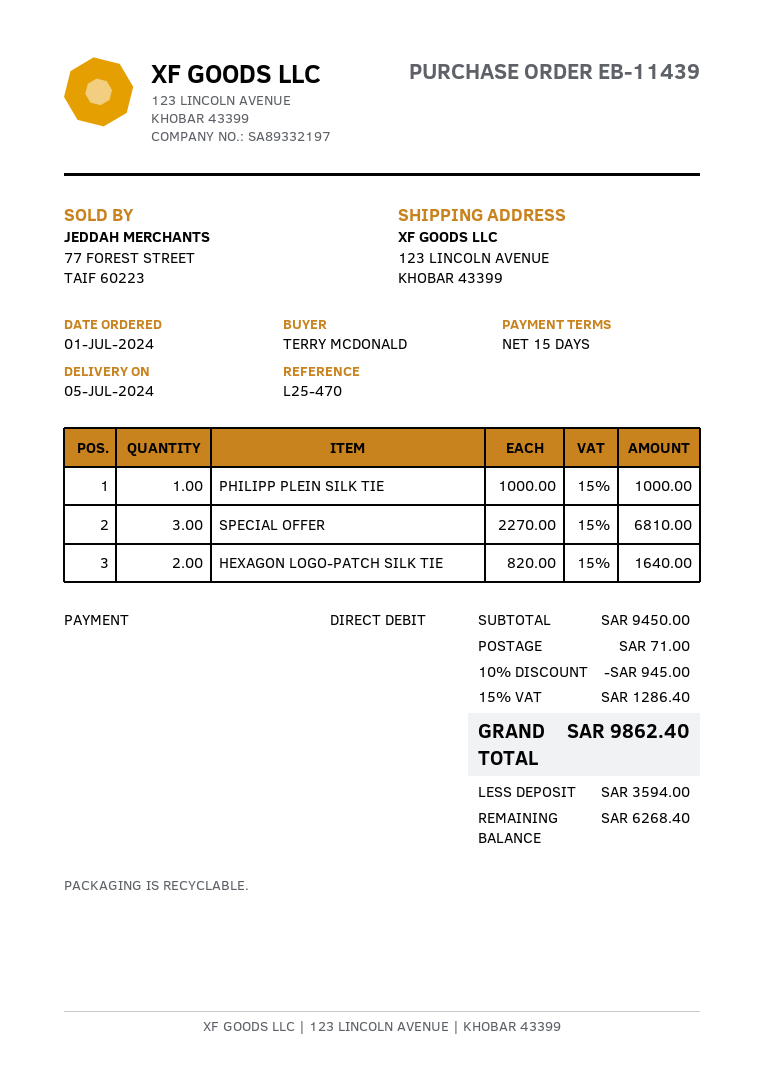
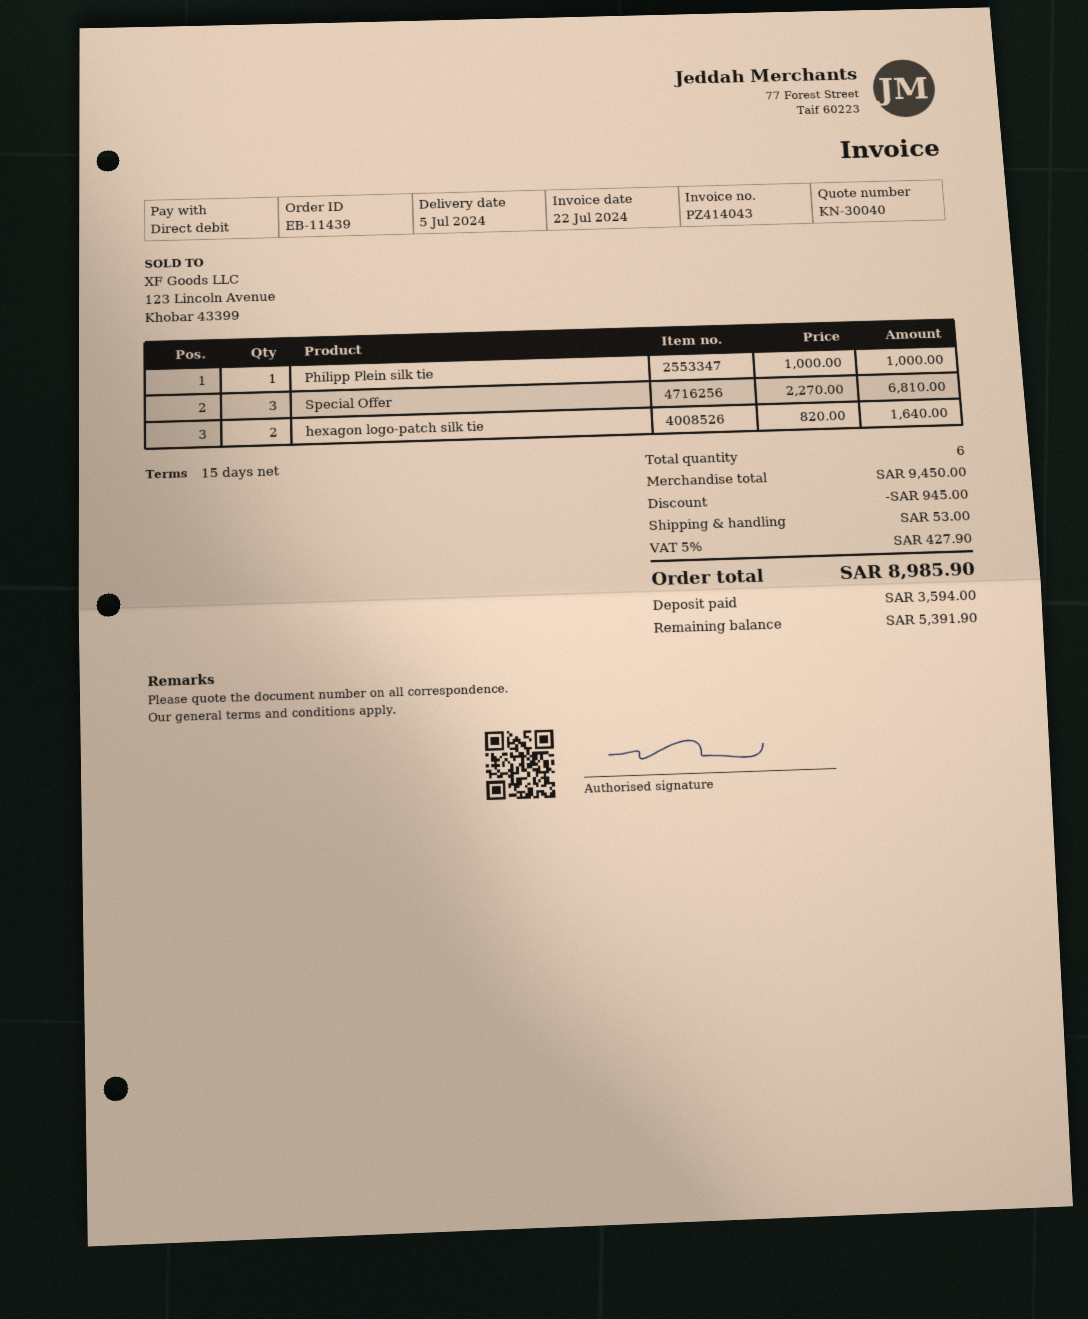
shipping: 71.00 -> 53.00
tax: 15% = 1286.40 -> 5% = 427.90
total: 9862.40 -> 8985.90
balance: 6268.40 -> 5391.90

